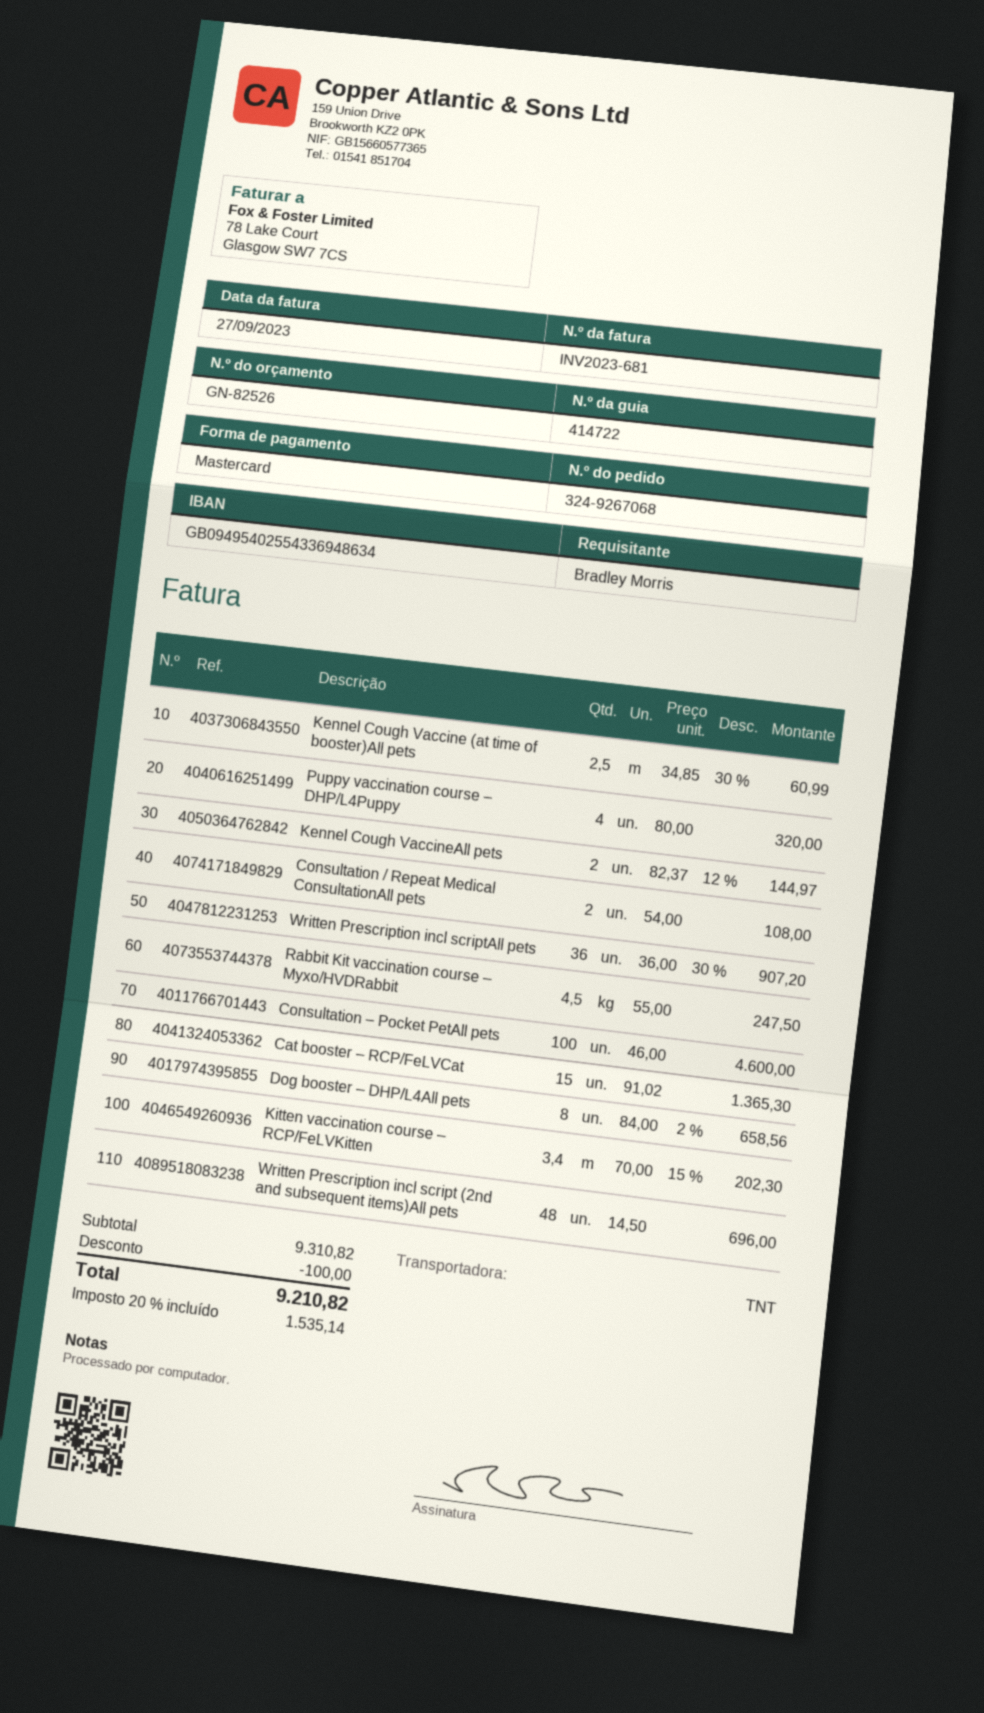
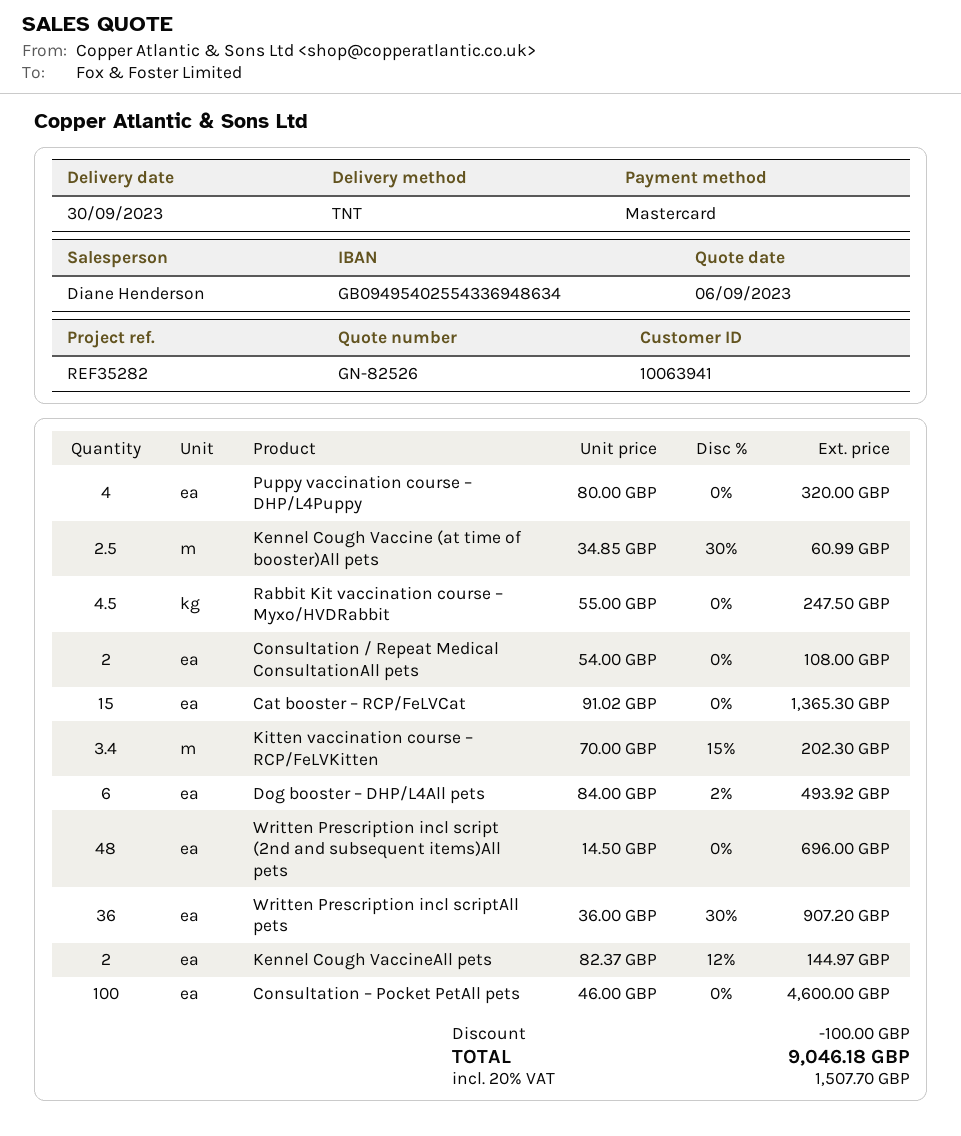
Dog booster – DHP/L4All pets: 8 x 84.00 - 2% = 658.56 -> 6 x 84.00 - 2% = 493.92
tax: 20% = 1535.14 -> 20% = 1507.70
total: 9210.82 -> 9046.18

